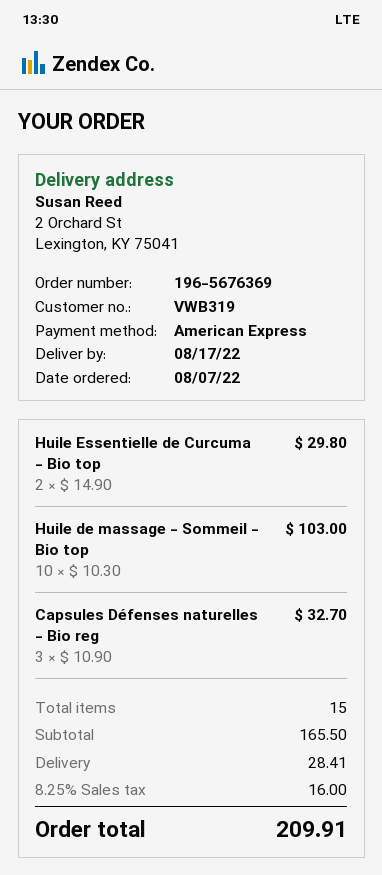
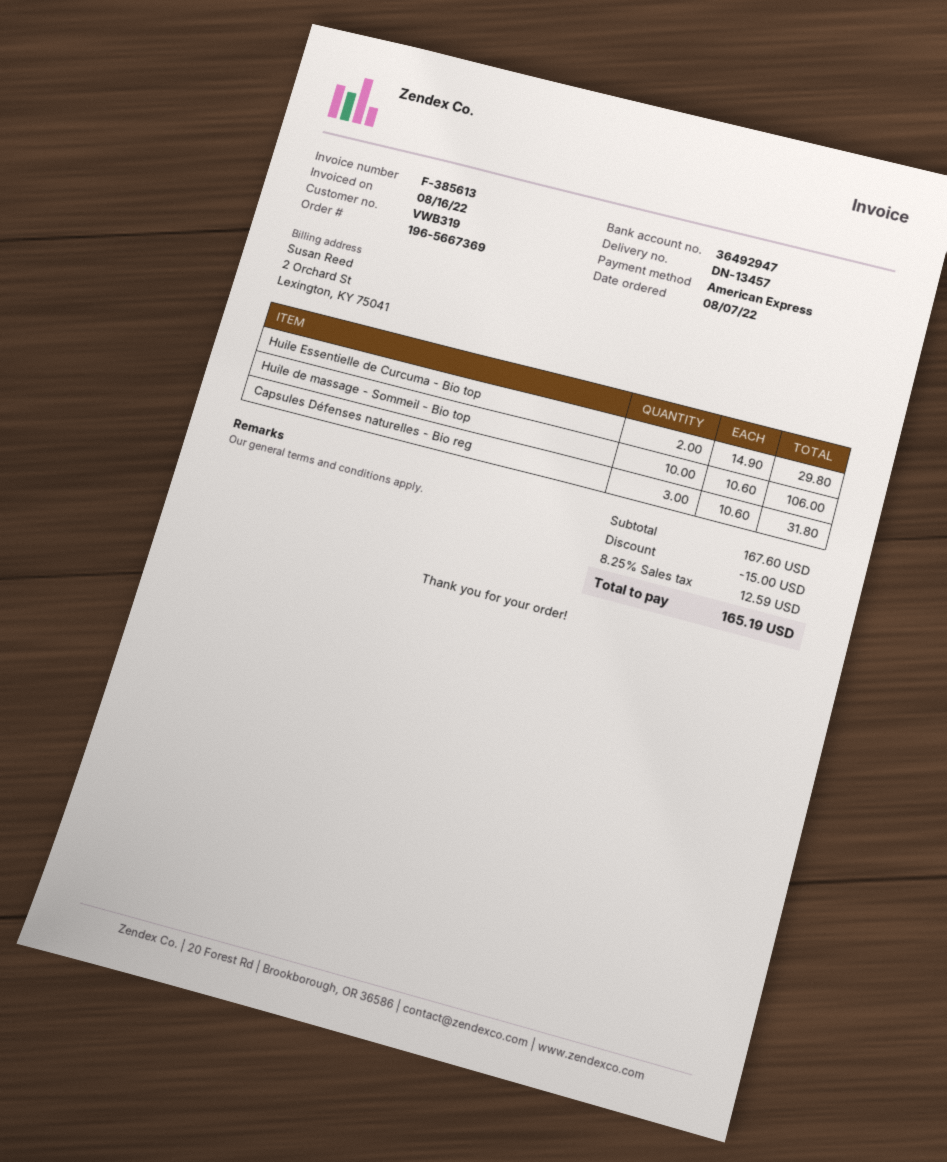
order number: 196-5676369 -> 196-5667369
Huile de massage - Sommeil - Bio top: 10 x 10.30 = 103.00 -> 10 x 10.60 = 106.00
Capsules Défenses naturelles - Bio reg: 3 x 10.90 = 32.70 -> 3 x 10.60 = 31.80
subtotal: 165.50 -> 167.60
discount: none -> 15.00
shipping: 28.41 -> none
tax: 8.25% = 16.00 -> 8.25% = 12.59
total: 209.91 -> 165.19

